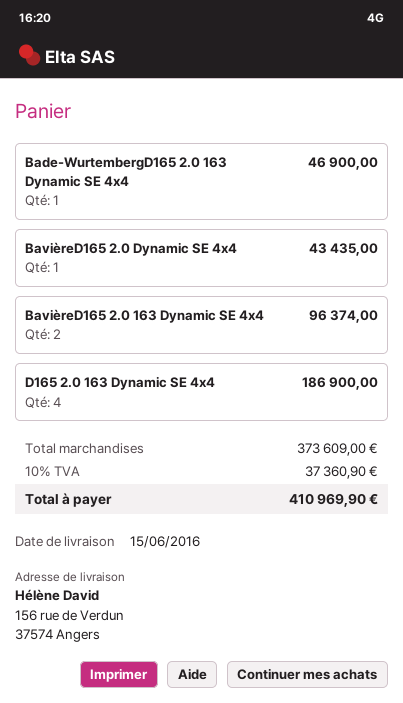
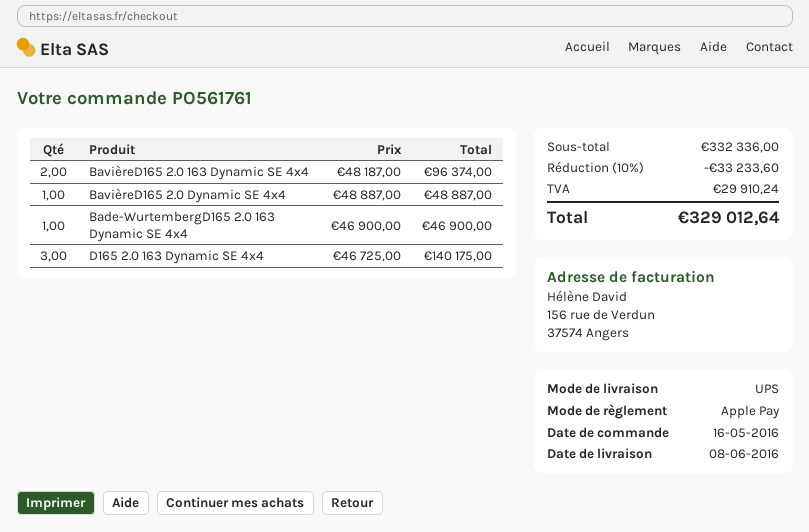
delivery date: 2016-06-15 -> 2016-06-08
BavièreD165 2.0 Dynamic SE 4x4: 1 for 43435.00 -> 1 for 48887.00
D165 2.0 163 Dynamic SE 4x4: 4 for 186900.00 -> 3 for 140175.00
subtotal: 373609.00 -> 332336.00
discount: none -> 10% = 33233.60
tax: 37360.90 -> 29910.24
total: 410969.90 -> 329012.64

